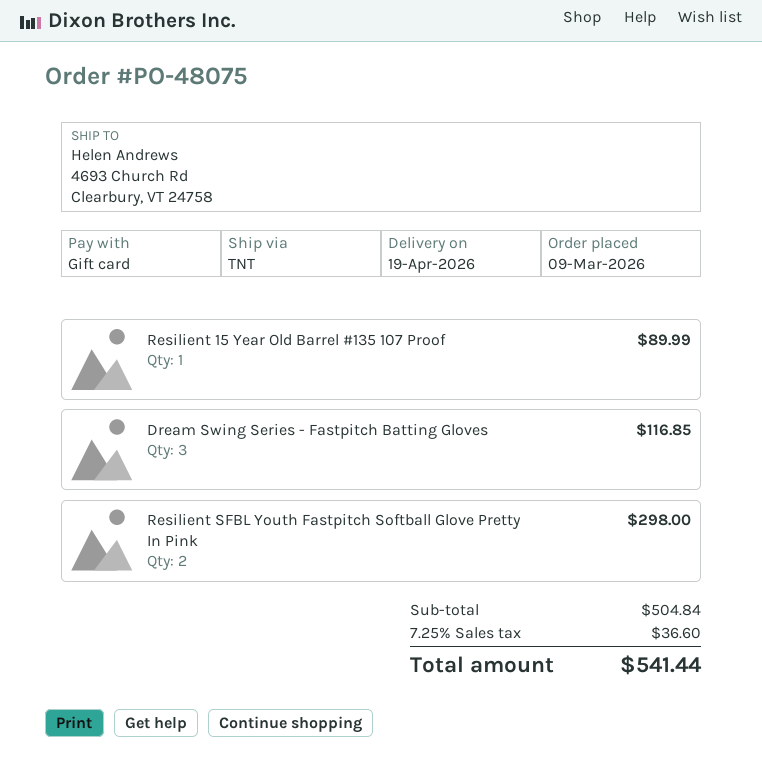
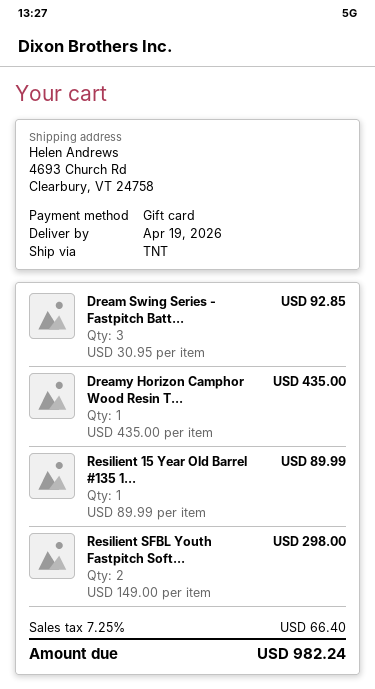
Dream Swing Series - Fastpitch Batting Gloves: 3 for 116.85 -> 3 for 92.85
Dreamy Horizon Camphor Wood Resin T...: none -> 1 for 435.00
tax: 7.25% = 36.60 -> 7.25% = 66.40
total: 541.44 -> 982.24

